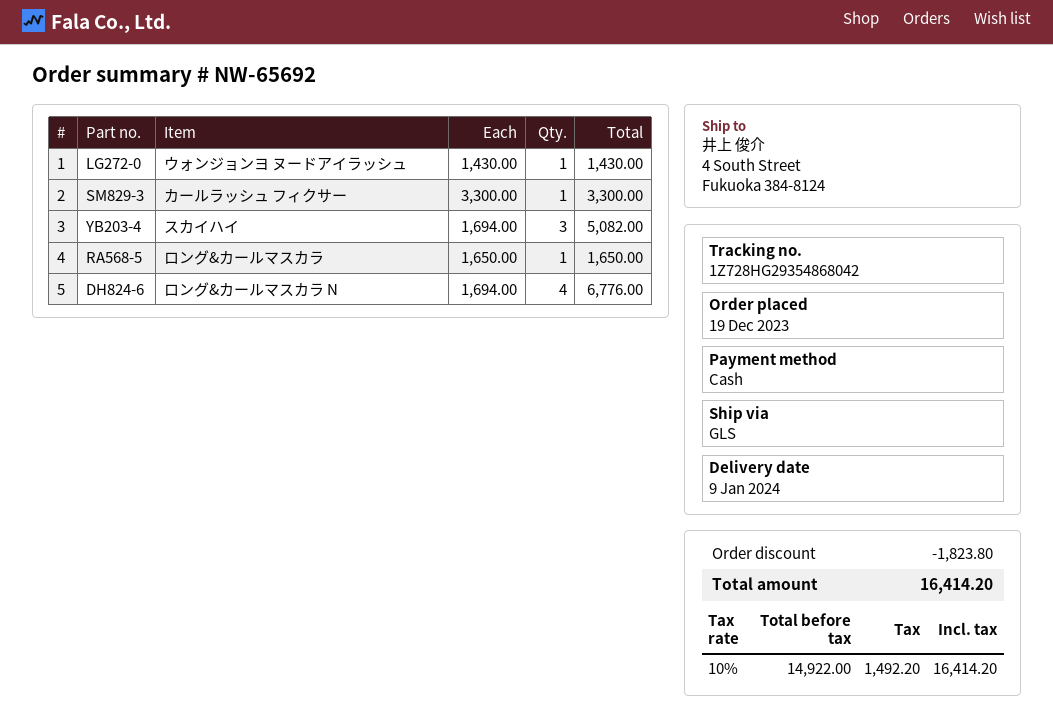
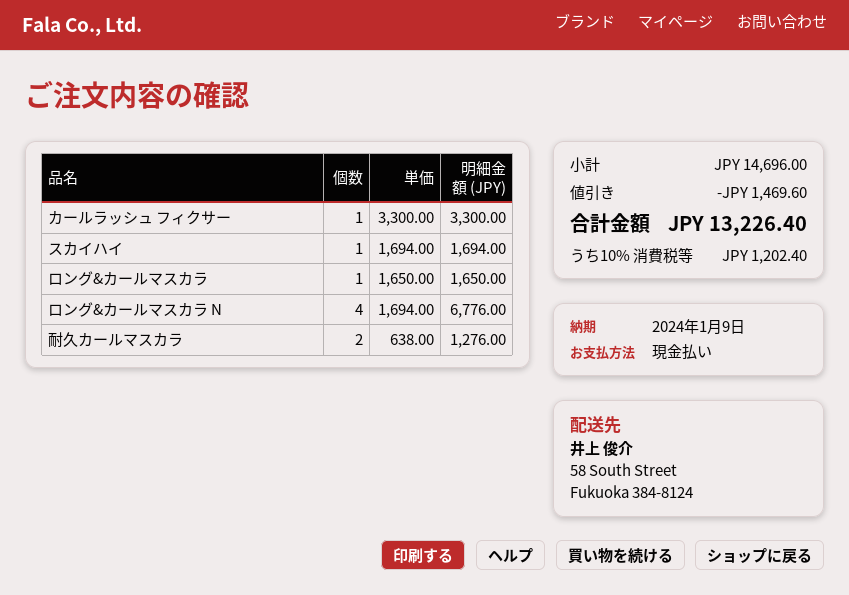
ship to: 4 South Street, Fukuoka 384-8124 -> 58 South Street, Fukuoka 384-8124
ウォンジョンヨ ヌードアイラッシュ: 1 x 1430.00 = 1430.00 -> none
スカイハイ: 3 x 1694.00 = 5082.00 -> 1 x 1694.00 = 1694.00
耐久カールマスカラ: none -> 2 x 638.00 = 1276.00
discount: 1823.80 -> 1469.60
tax: 10% = 1492.20 -> 10% = 1202.40
total: 16414.20 -> 13226.40

